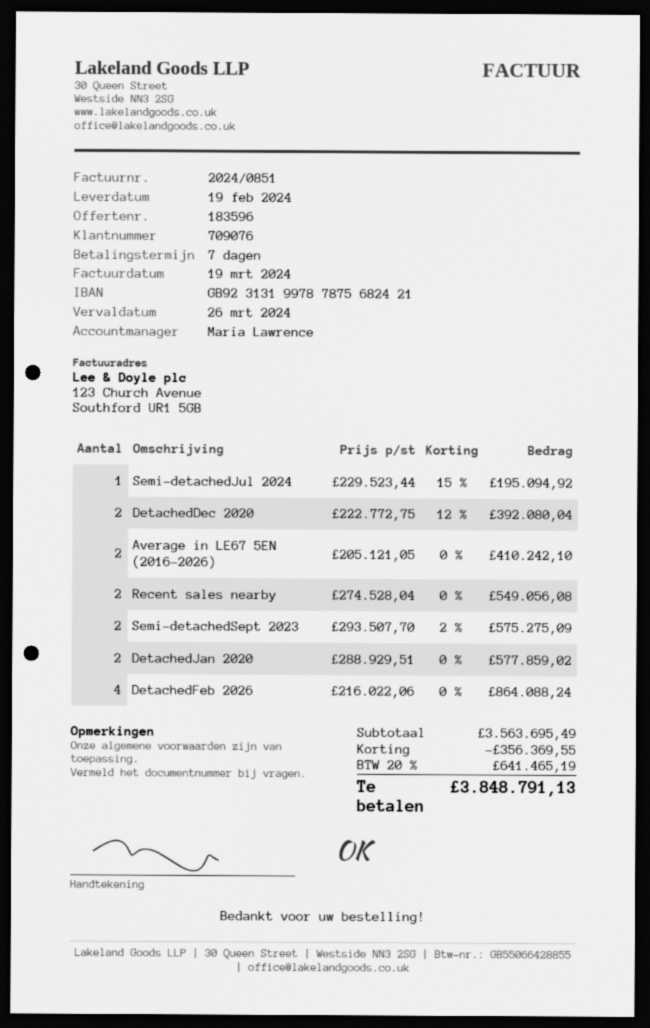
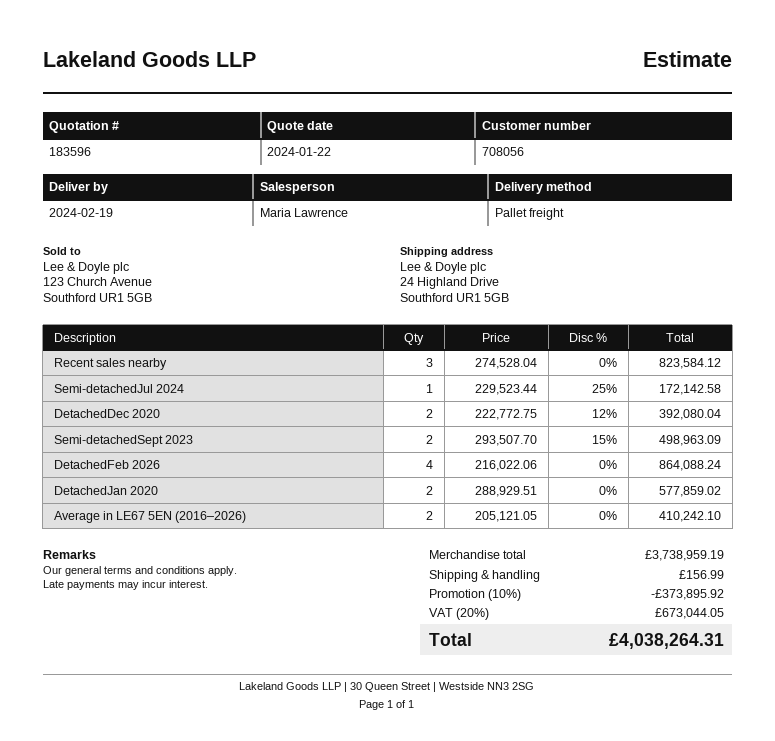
customer number: 709076 -> 708056
Semi-detachedJul 2024: 1 x 229523.44 - 15% = 195094.92 -> 1 x 229523.44 - 25% = 172142.58
Recent sales nearby: 2 x 274528.04 = 549056.08 -> 3 x 274528.04 = 823584.12
Semi-detachedSept 2023: 2 x 293507.70 - 2% = 575275.09 -> 2 x 293507.70 - 15% = 498963.09
subtotal: 3563695.49 -> 3738959.19
discount: 356369.55 -> 373895.92
shipping: none -> 156.99
tax: 20% = 641465.19 -> 20% = 673044.05
total: 3848791.13 -> 4038264.31

